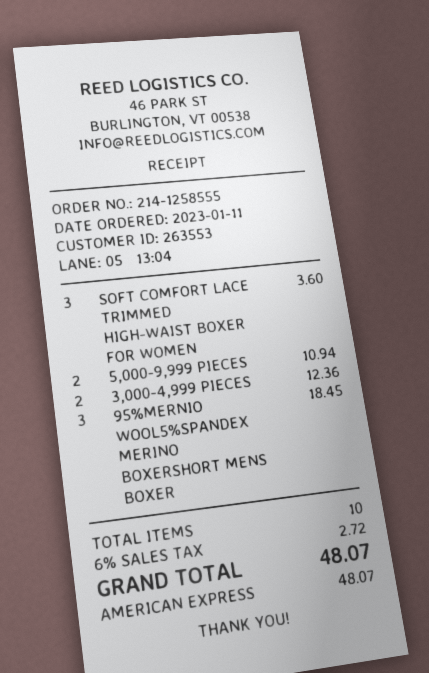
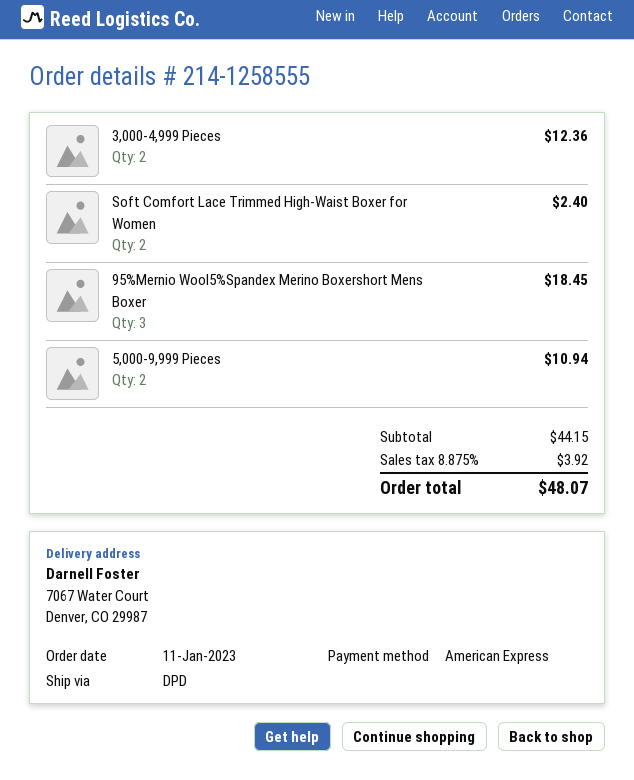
SOFT COMFORT LACE TRIMMED HIGH-WAIST BOXER FOR WOMEN: 3 for 3.60 -> 2 for 2.40
tax: 6% = 2.72 -> 8.875% = 3.92

